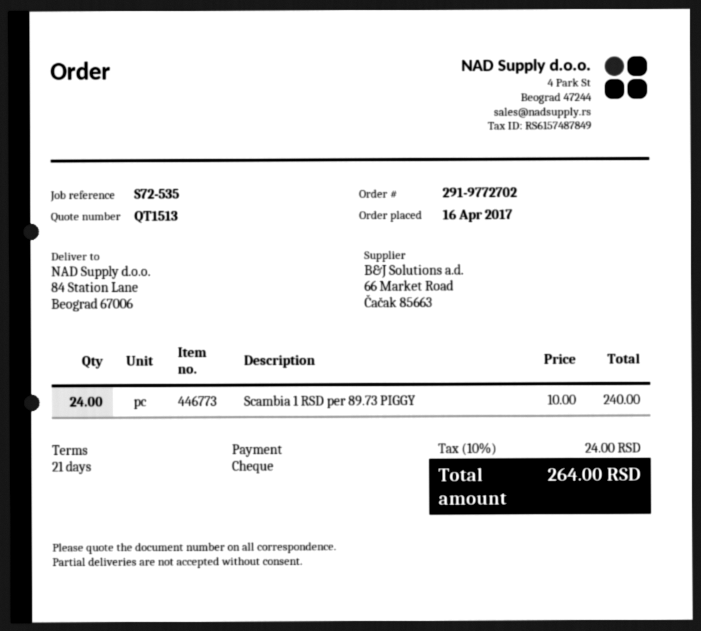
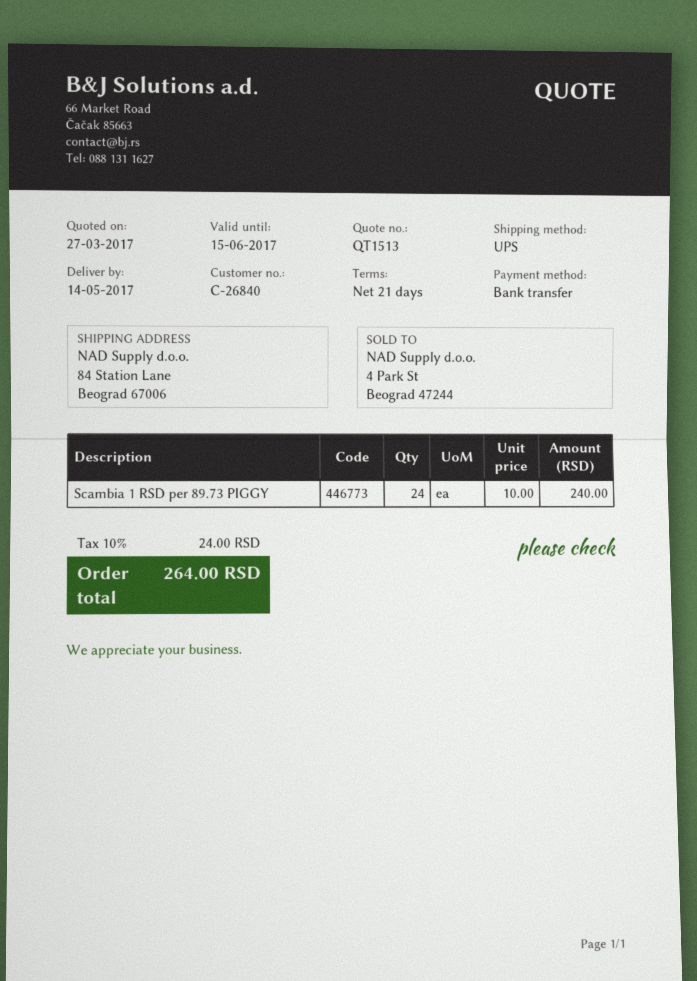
payment method: cheque -> bank transfer

